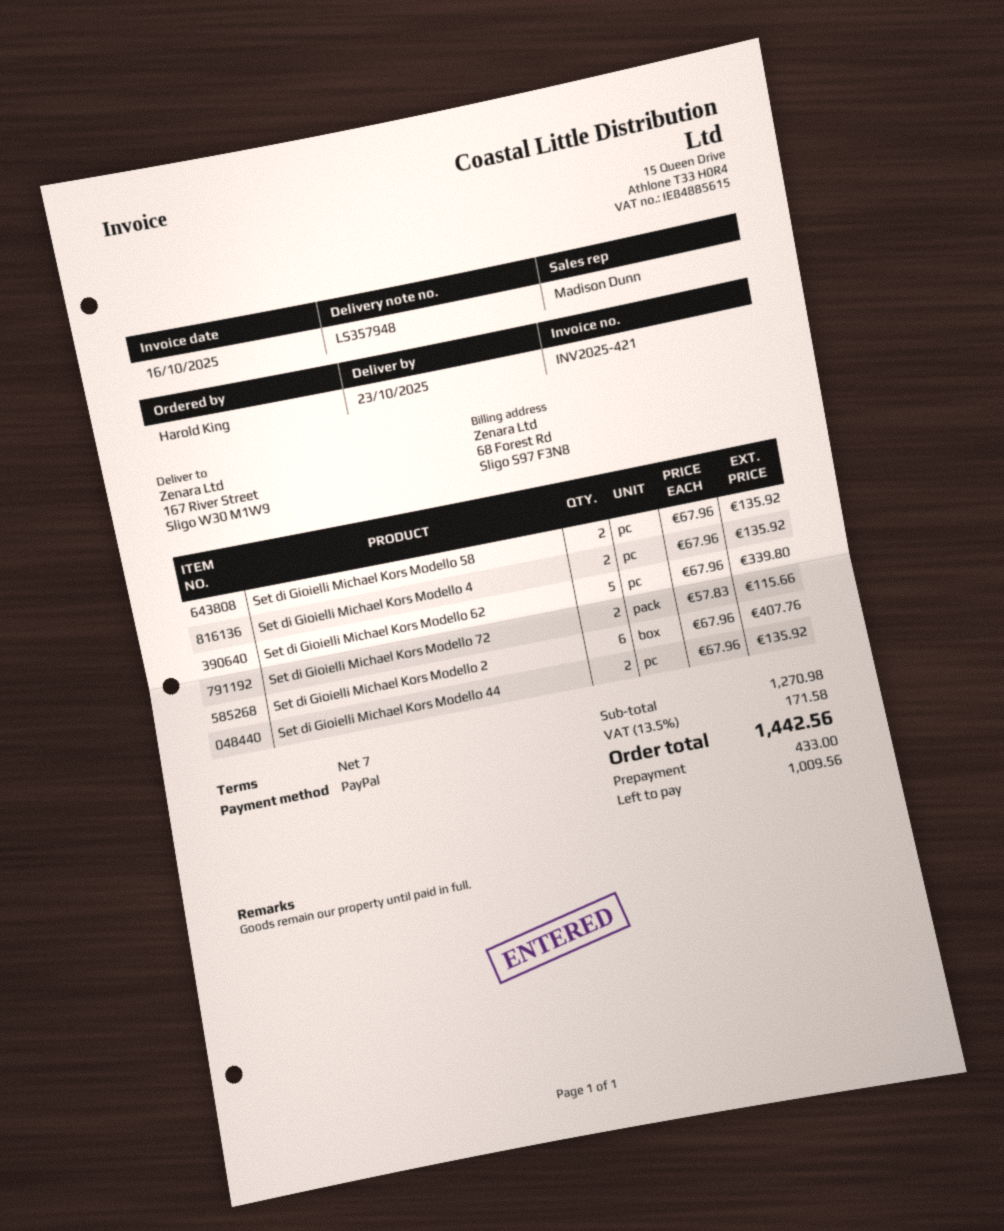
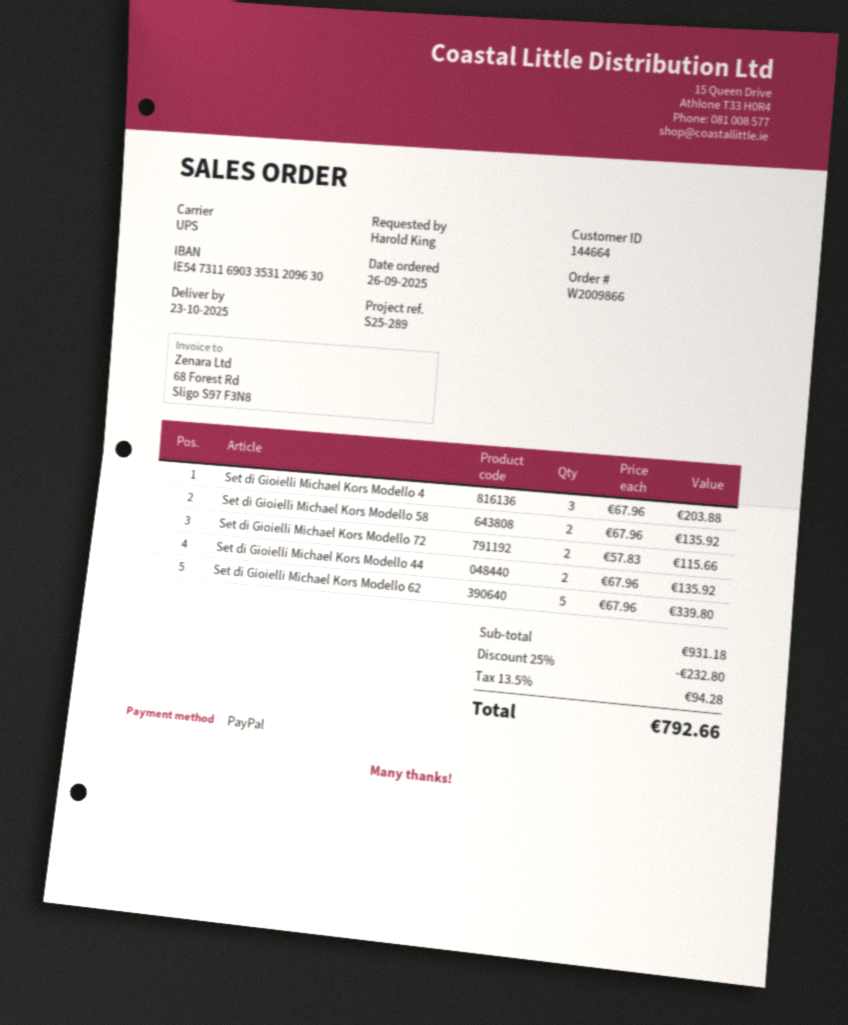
Set di Gioielli Michael Kors Modello 4: 2 x 67.96 = 135.92 -> 3 x 67.96 = 203.88
Set di Gioielli Michael Kors Modello 2: 6 x 67.96 = 407.76 -> none
subtotal: 1270.98 -> 931.18
discount: none -> 25% = 232.80
tax: 13.5% = 171.58 -> 13.5% = 94.28
total: 1442.56 -> 792.66

